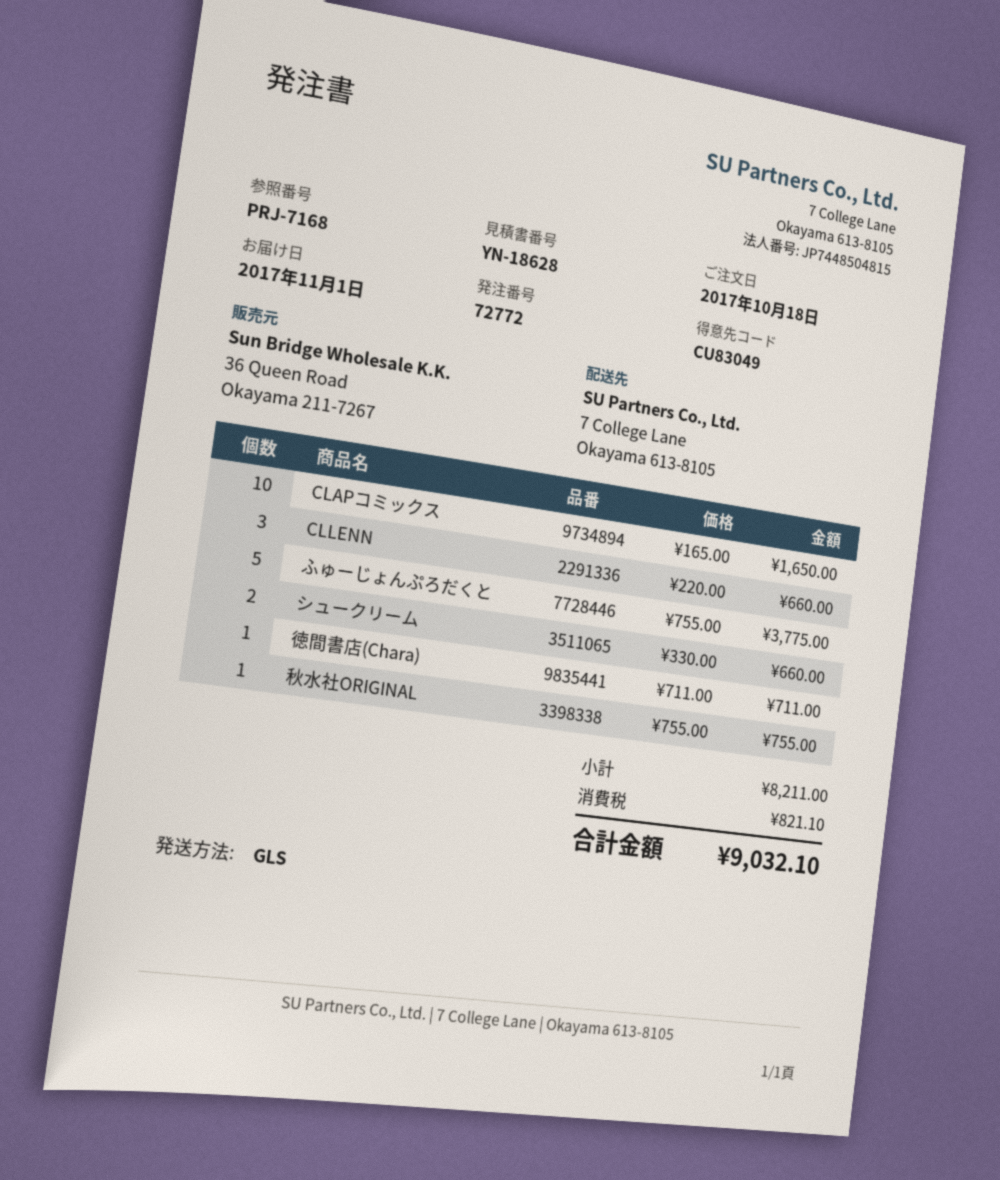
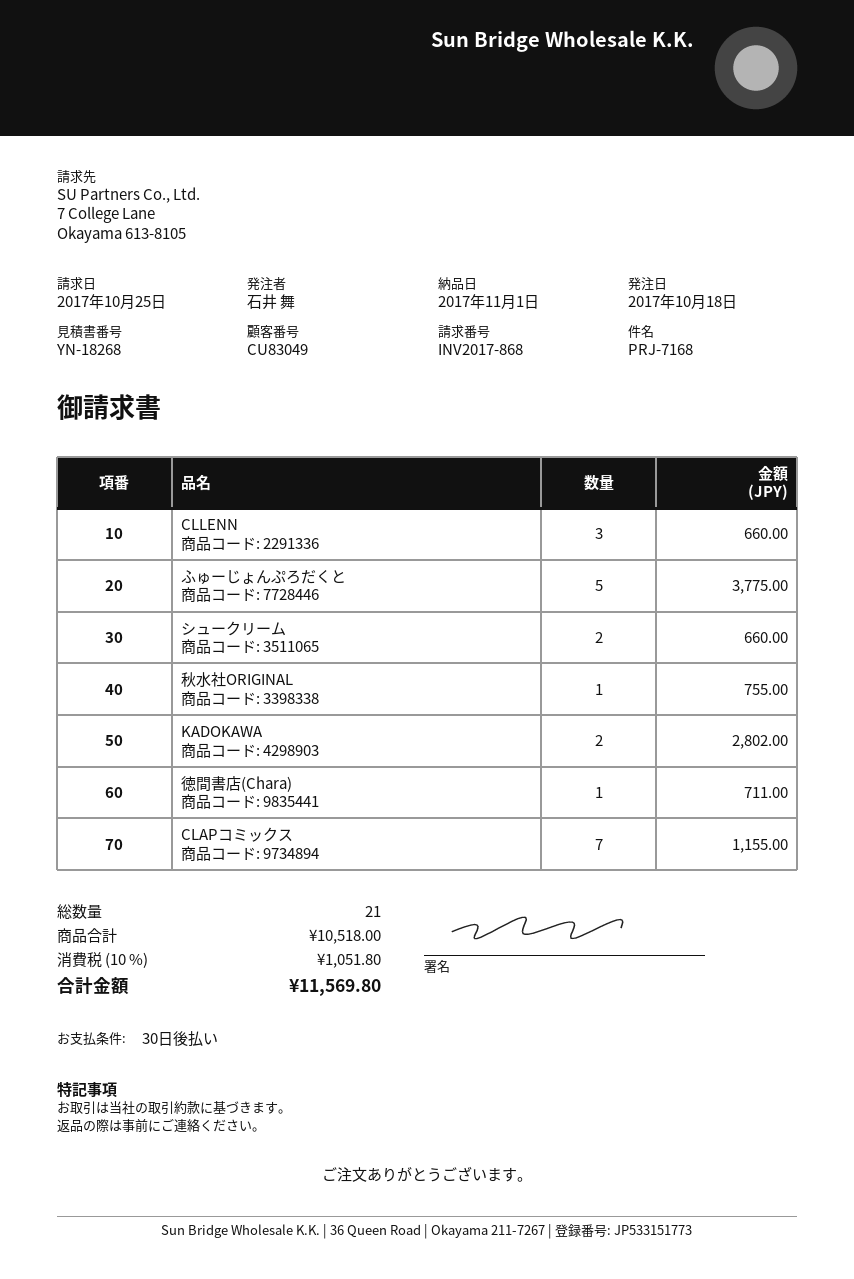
quote number: YN-18628 -> YN-18268
CLAPコミックス: 10 for 1650.00 -> 7 for 1155.00
KADOKAWA: none -> 2 for 2802.00
subtotal: 8211.00 -> 10518.00
tax: 821.10 -> 1051.80
total: 9032.10 -> 11569.80

